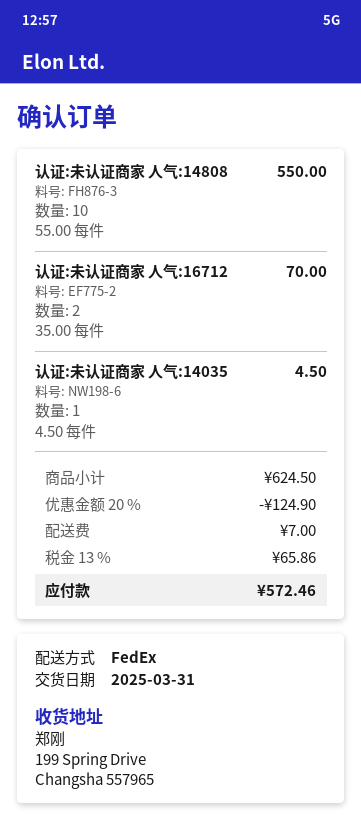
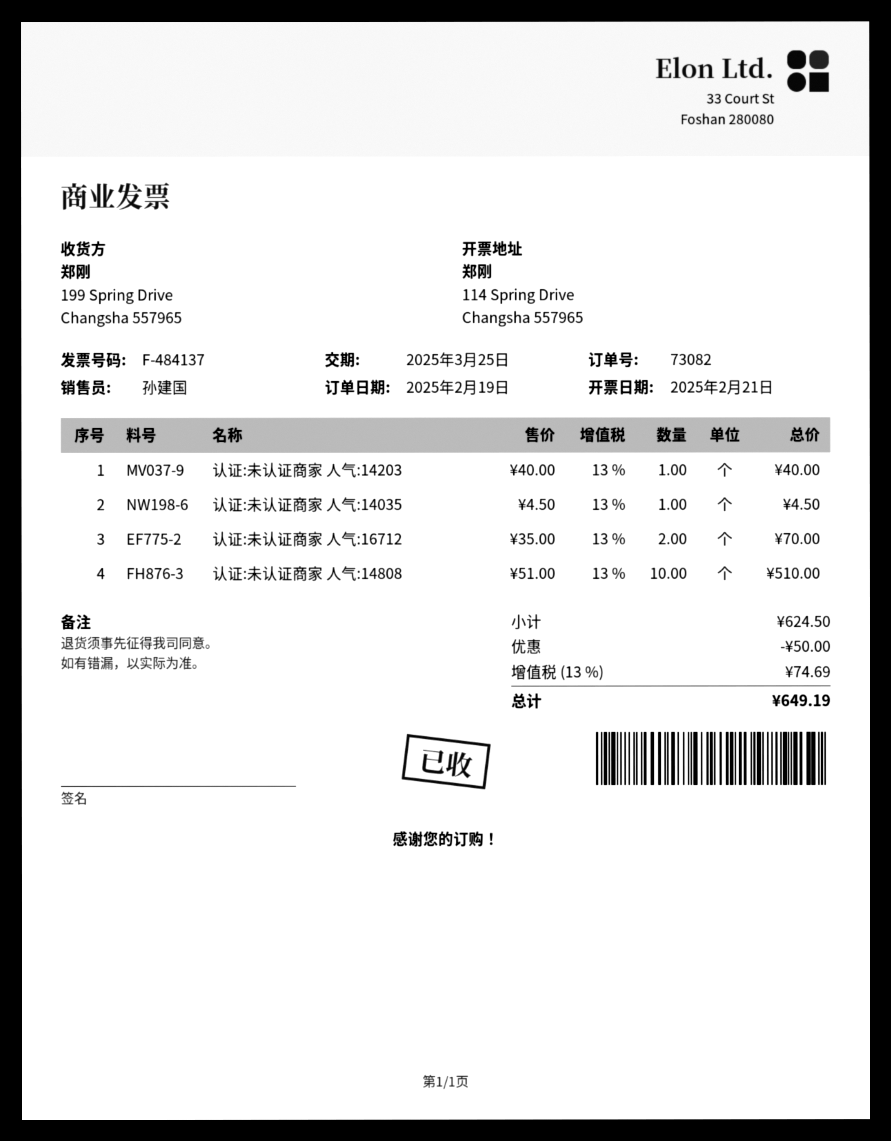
delivery date: 2025-03-31 -> 2025-03-25
认证:未认证商家 人气:14808: 10 x 55.00 = 550.00 -> 10 x 51.00 = 510.00
认证:未认证商家 人气:14203: none -> 1 x 40.00 = 40.00
discount: 124.90 -> 50.00
shipping: 7.00 -> none
tax: 13% = 65.86 -> 13% = 74.69
total: 572.46 -> 649.19

